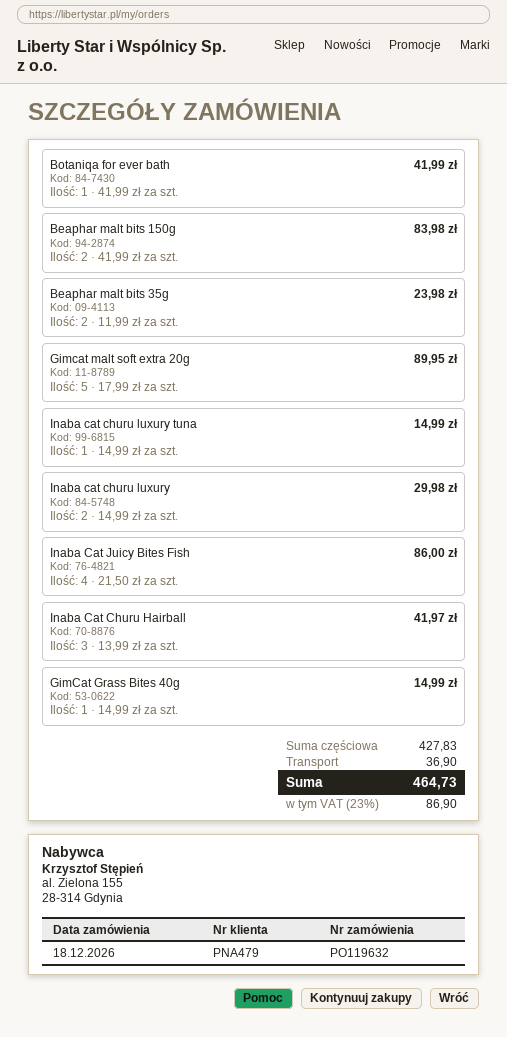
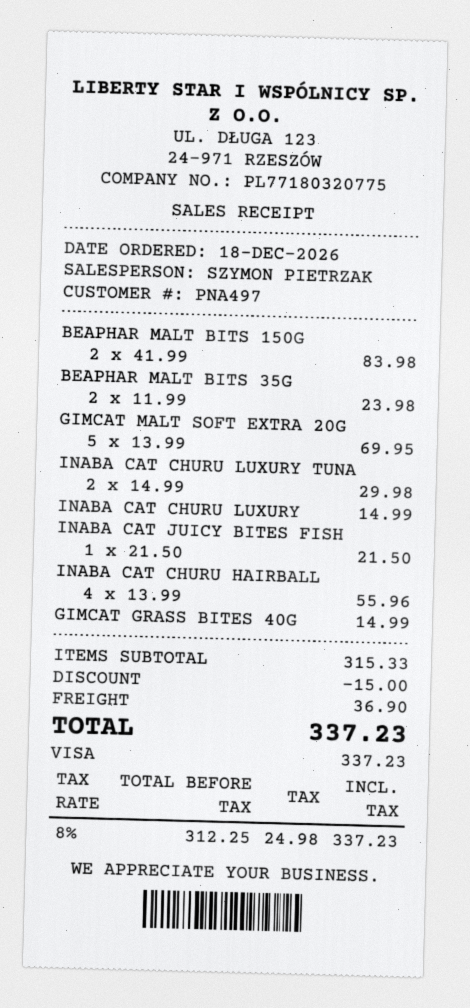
customer number: PNA479 -> PNA497
Botaniqa for ever bath: 1 x 41.99 = 41.99 -> none
Gimcat malt soft extra 20g: 5 x 17.99 = 89.95 -> 5 x 13.99 = 69.95
Inaba cat churu luxury tuna: 1 x 14.99 = 14.99 -> 2 x 14.99 = 29.98
Inaba cat churu luxury: 2 x 14.99 = 29.98 -> 1 x 14.99 = 14.99
Inaba Cat Juicy Bites Fish: 4 x 21.50 = 86.00 -> 1 x 21.50 = 21.50
Inaba Cat Churu Hairball: 3 x 13.99 = 41.97 -> 4 x 13.99 = 55.96
subtotal: 427.83 -> 315.33
discount: none -> 15.00
tax: 23% = 86.90 -> 8% = 24.98
total: 464.73 -> 337.23

